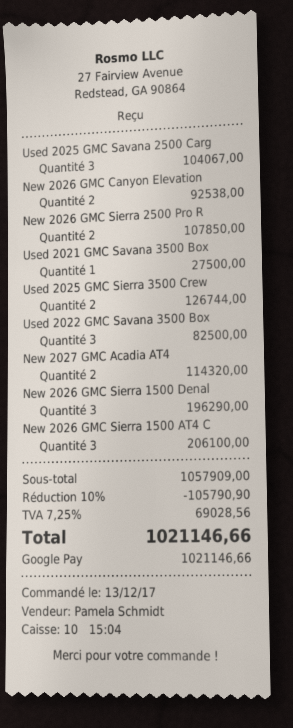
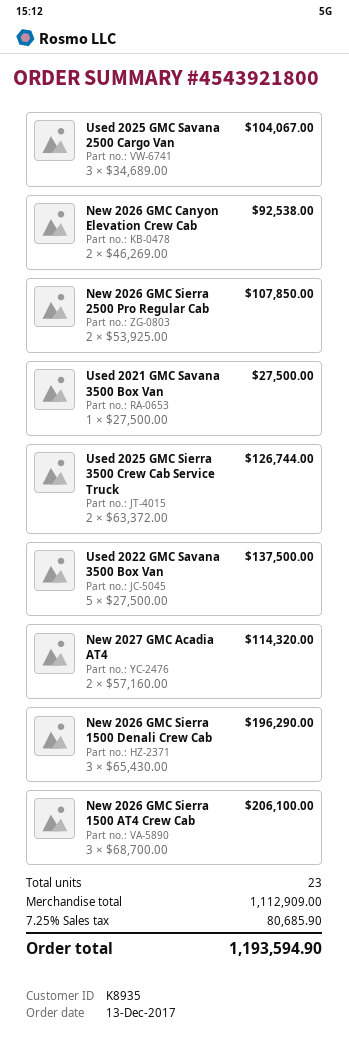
Used 2022 GMC Savana 3500 Box: 3 for 82500.00 -> 5 for 137500.00
subtotal: 1057909.00 -> 1112909.00
discount: 10% = 105790.90 -> none
tax: 7.25% = 69028.56 -> 7.25% = 80685.90
total: 1021146.66 -> 1193594.90

